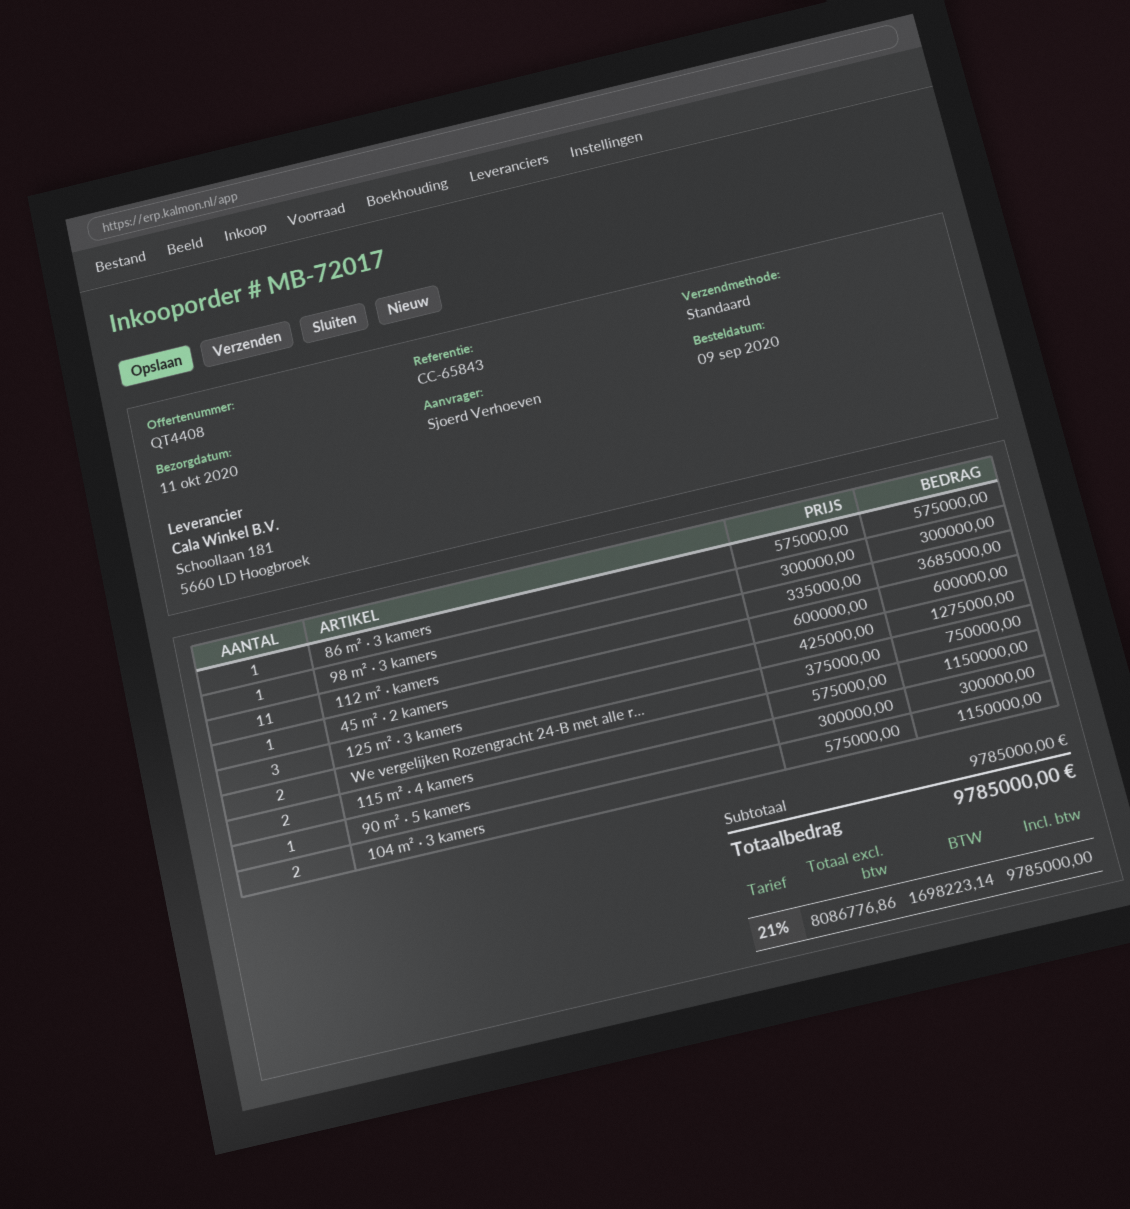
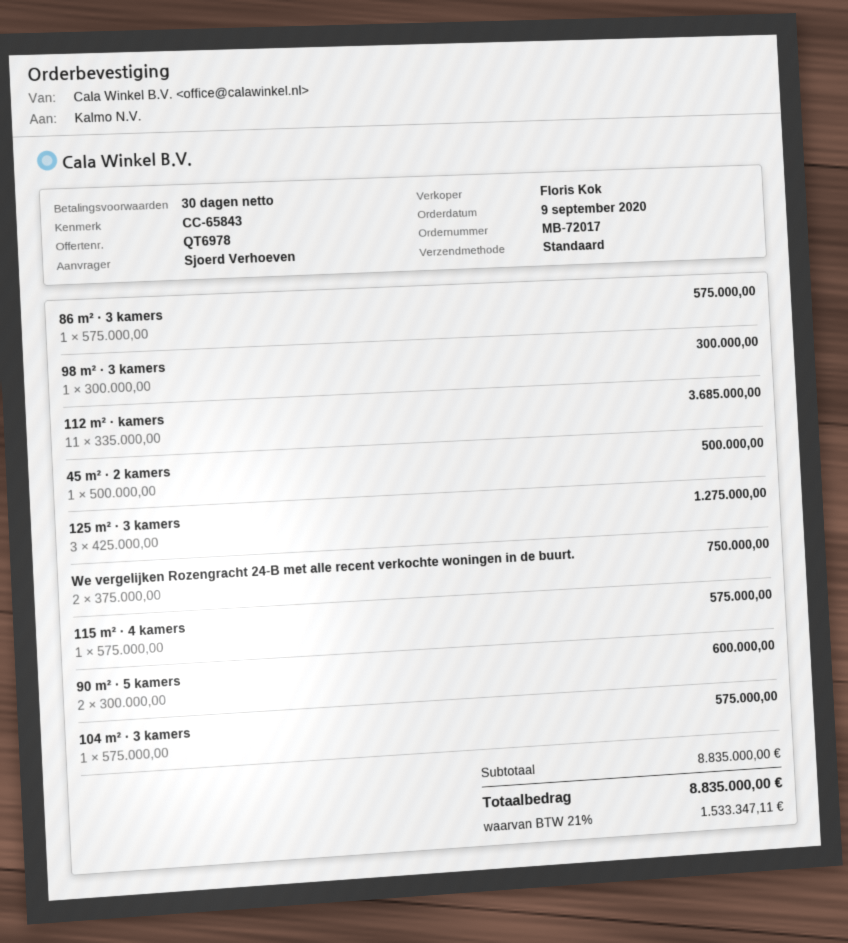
quote number: QT4408 -> QT6978
45 m² · 2 kamers: 1 x 600000.00 = 600000.00 -> 1 x 500000.00 = 500000.00
115 m² · 4 kamers: 2 x 575000.00 = 1150000.00 -> 1 x 575000.00 = 575000.00
90 m² · 5 kamers: 1 x 300000.00 = 300000.00 -> 2 x 300000.00 = 600000.00
104 m² · 3 kamers: 2 x 575000.00 = 1150000.00 -> 1 x 575000.00 = 575000.00
subtotal: 9785000.00 -> 8835000.00
tax: 21% = 1698223.14 -> 21% = 1533347.11
total: 9785000.00 -> 8835000.00

